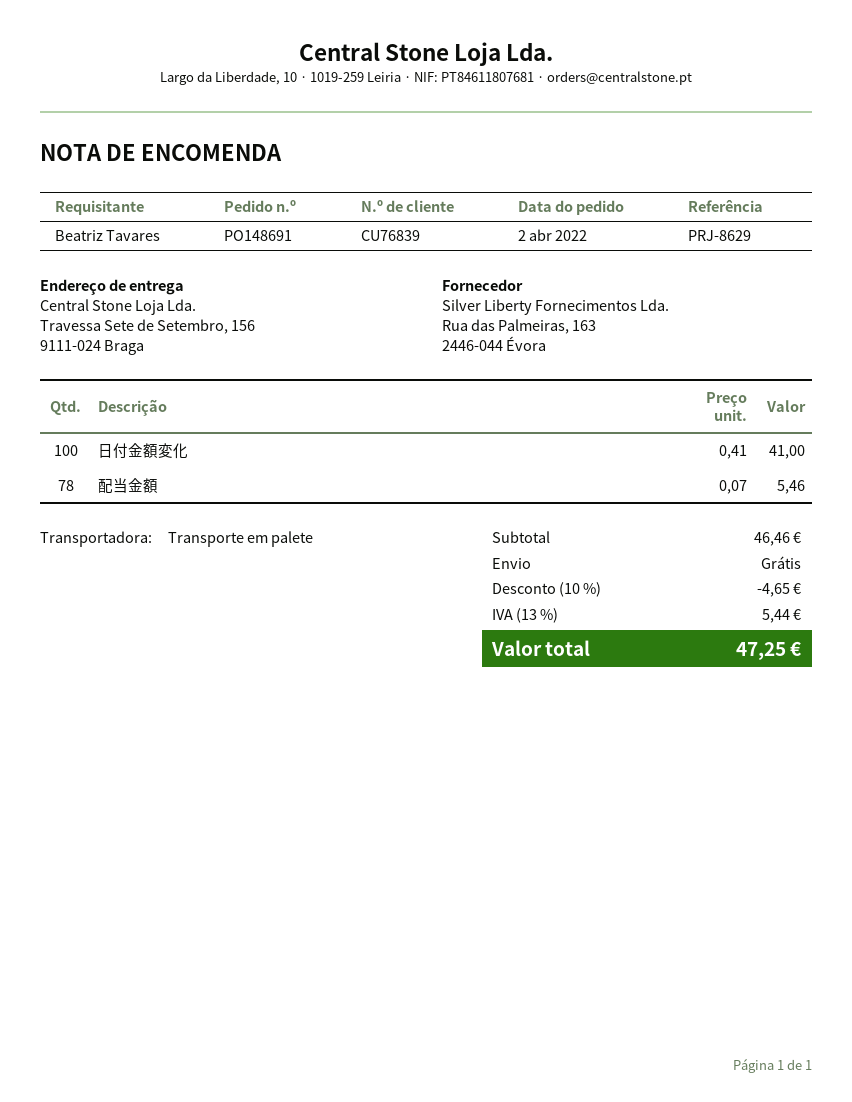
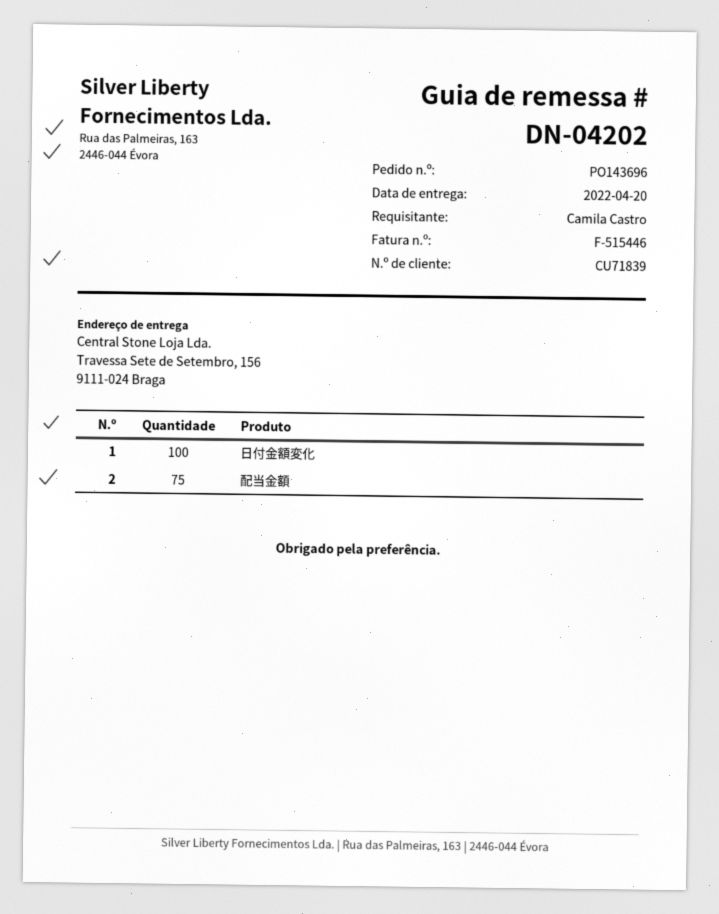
order number: PO148691 -> PO143696
customer number: CU76839 -> CU71839
ordered by: Beatriz Tavares -> Camila Castro
配当金額: 78 -> 75

